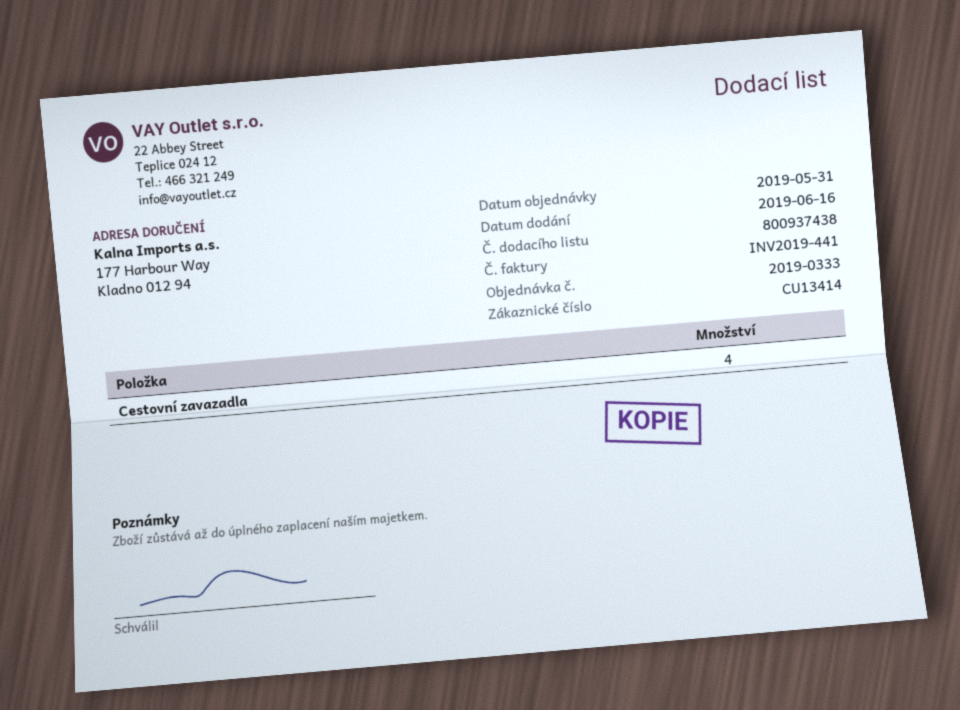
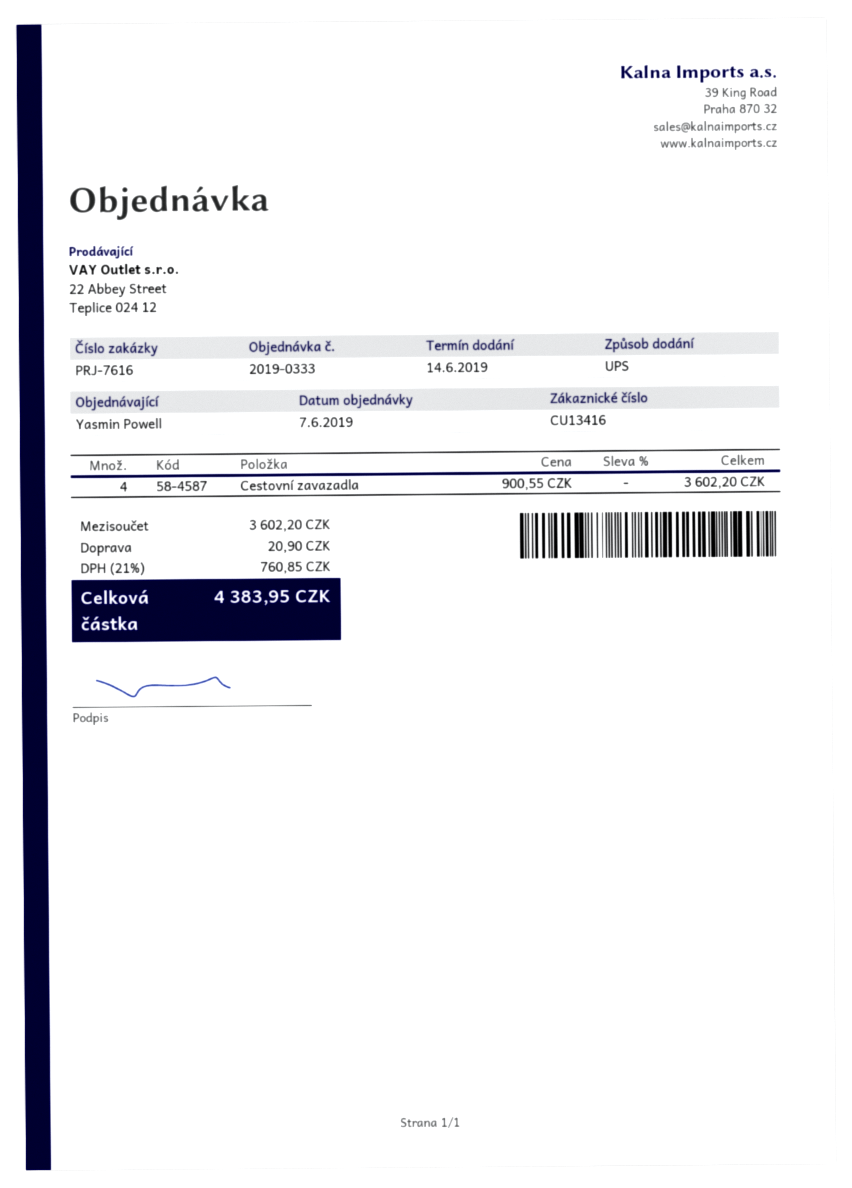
order date: 2019-05-31 -> 2019-06-07
delivery date: 2019-06-16 -> 2019-06-14
customer number: CU13414 -> CU13416

